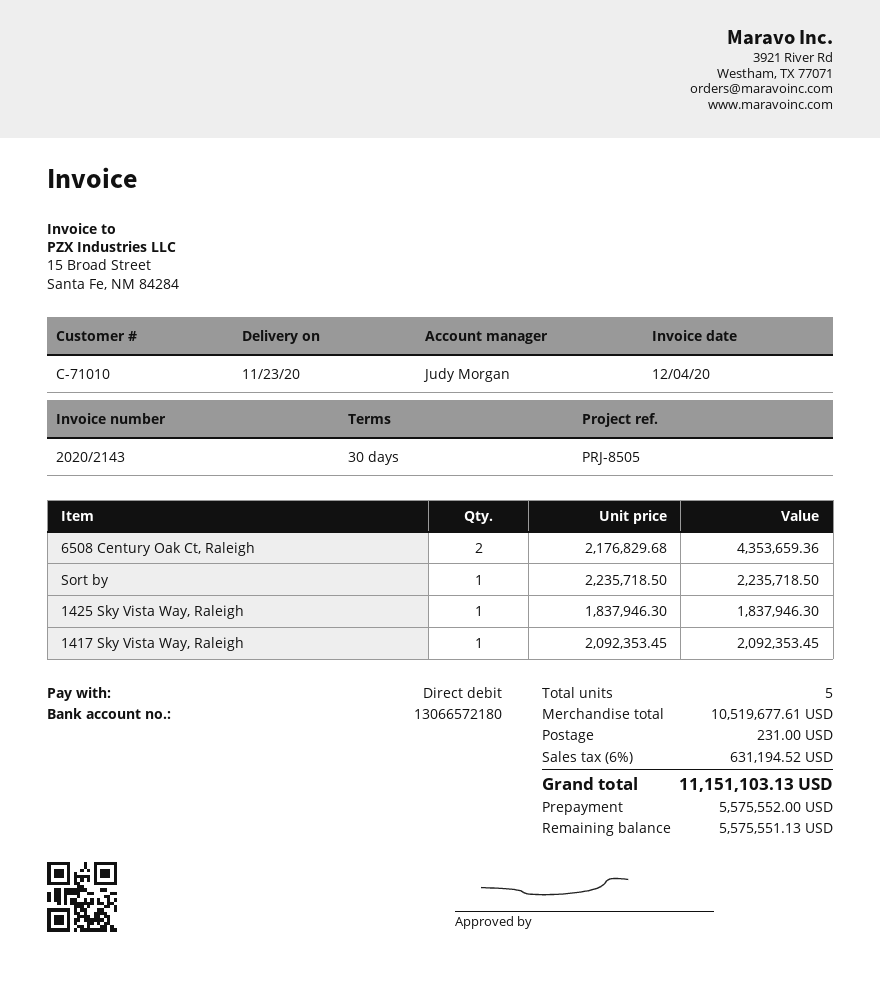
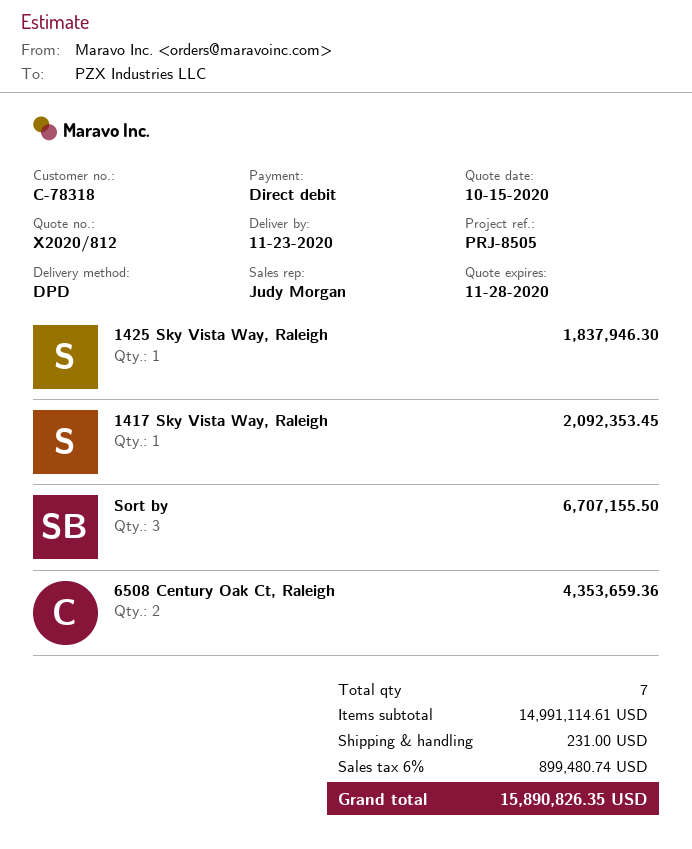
customer number: C-71010 -> C-78318
Sort by: 1 for 2235718.50 -> 3 for 6707155.50
total quantity: 5 -> 7
subtotal: 10519677.61 -> 14991114.61
tax: 6% = 631194.52 -> 6% = 899480.74
total: 11151103.13 -> 15890826.35

